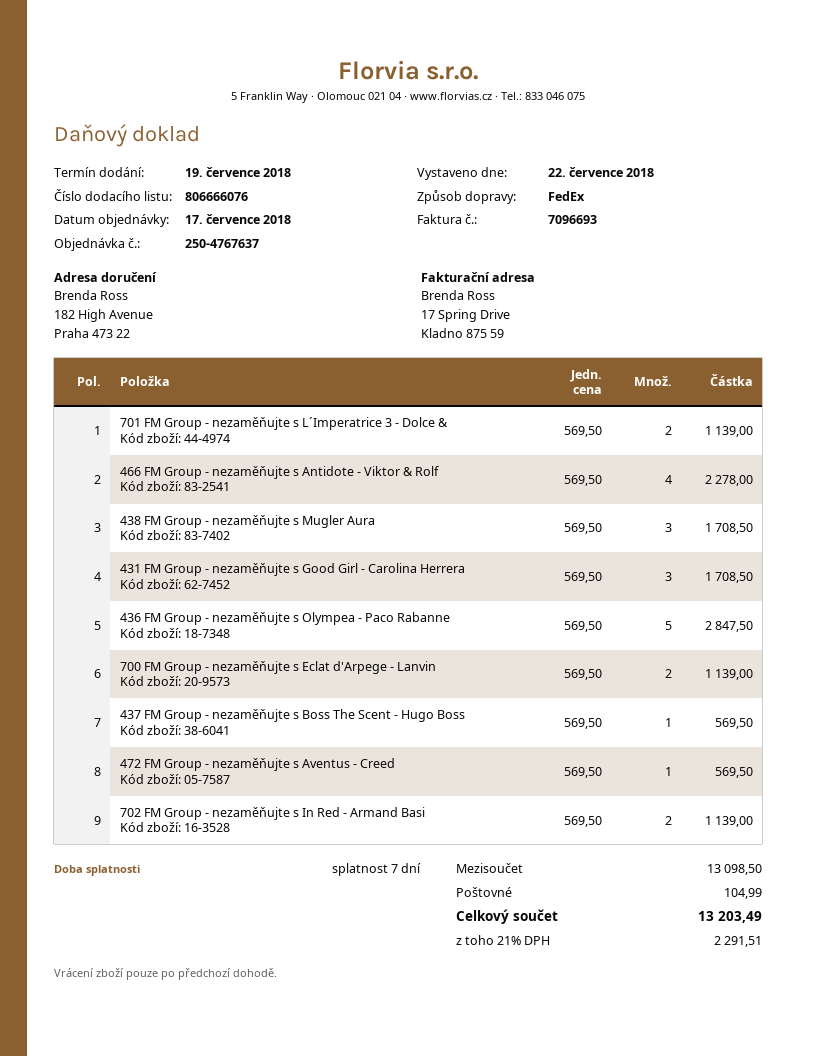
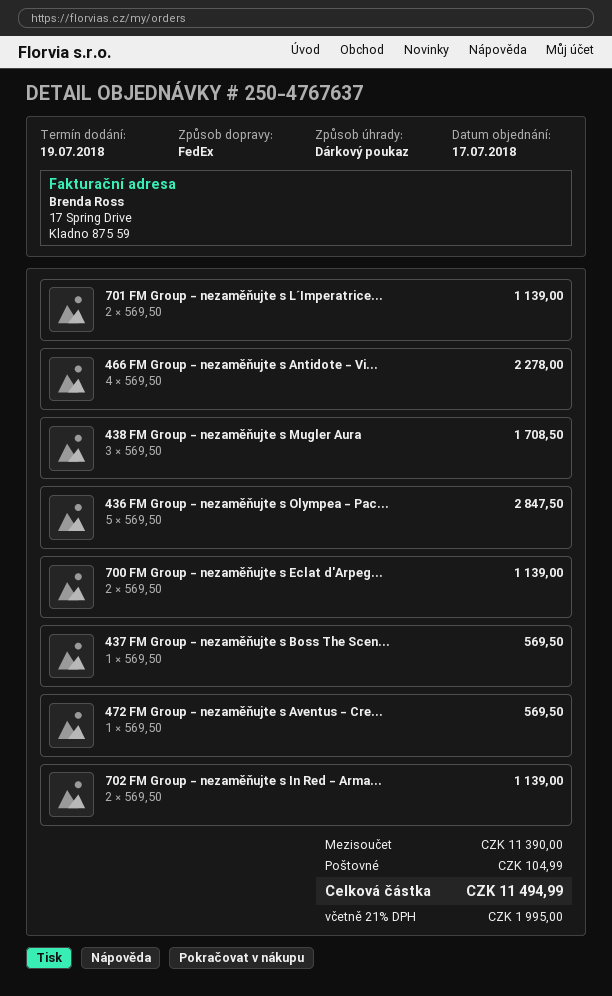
431 FM Group - nezaměňujte s Good Girl - Carolina Herrera: 3 x 569.50 = 1708.50 -> none
subtotal: 13098.50 -> 11390.00
tax: 21% = 2291.51 -> 21% = 1995.00
total: 13203.49 -> 11494.99

